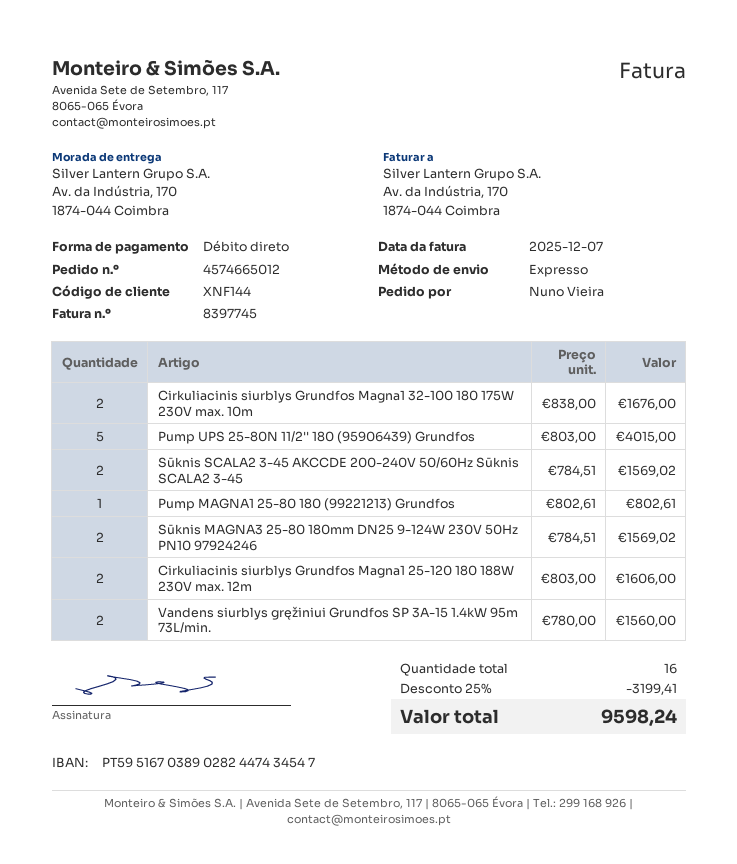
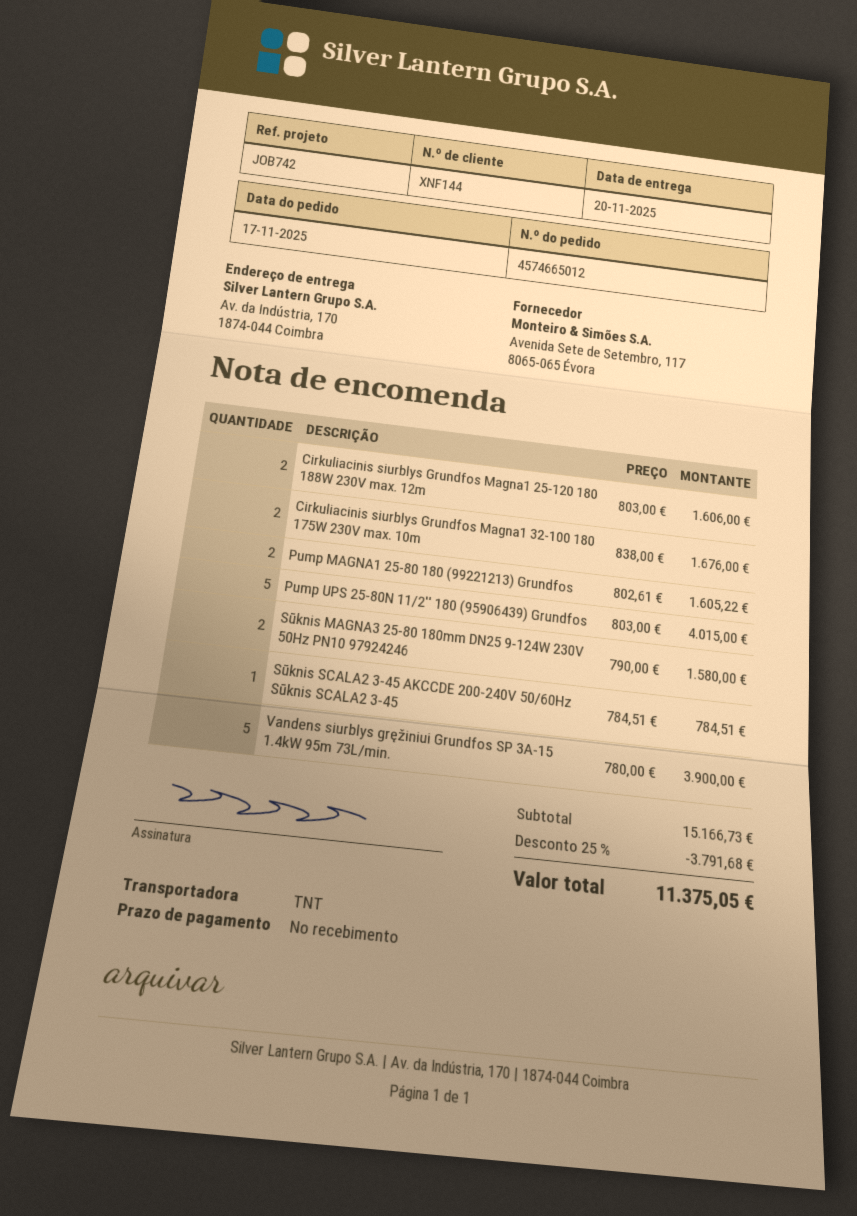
shipping method: express -> TNT
Sūknis SCALA2 3-45 AKCCDE 200-240V 50/60Hz Sūknis SCALA2 3-45: 2 x 784.51 = 1569.02 -> 1 x 784.51 = 784.51
Pump MAGNA1 25-80 180 (99221213) Grundfos: 1 x 802.61 = 802.61 -> 2 x 802.61 = 1605.22
Sūknis MAGNA3 25-80 180mm DN25 9-124W 230V 50Hz PN10 97924246: 2 x 784.51 = 1569.02 -> 2 x 790.00 = 1580.00
Vandens siurblys gręžiniui Grundfos SP 3A-15 1.4kW 95m 73L/min.: 2 x 780.00 = 1560.00 -> 5 x 780.00 = 3900.00
discount: 25% = 3199.41 -> 25% = 3791.68
total: 9598.24 -> 11375.05

